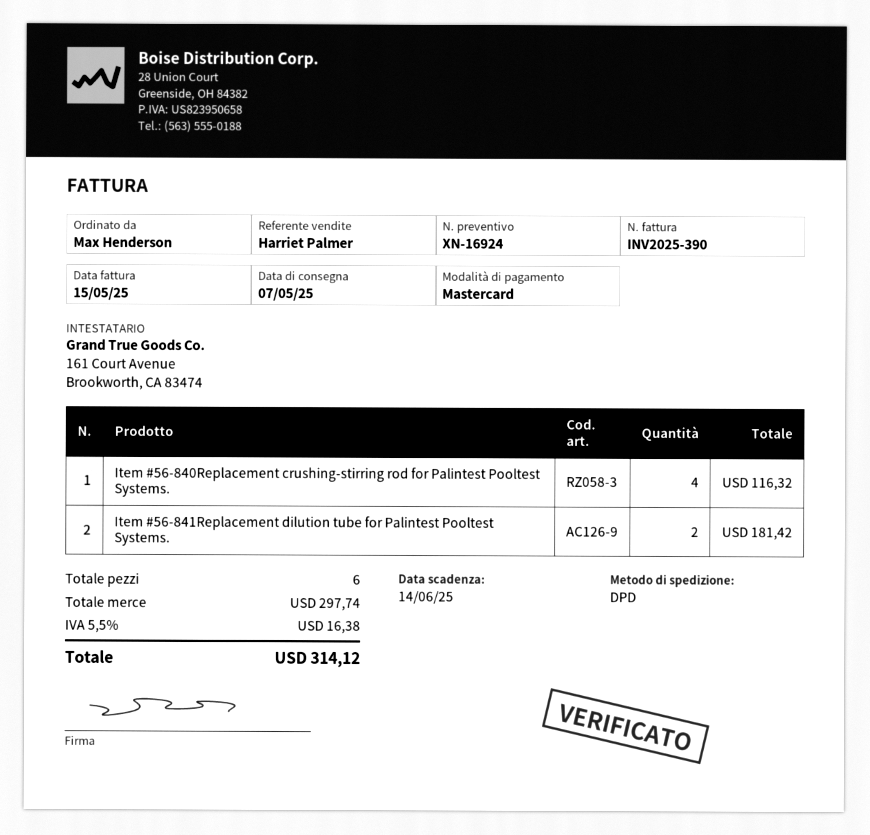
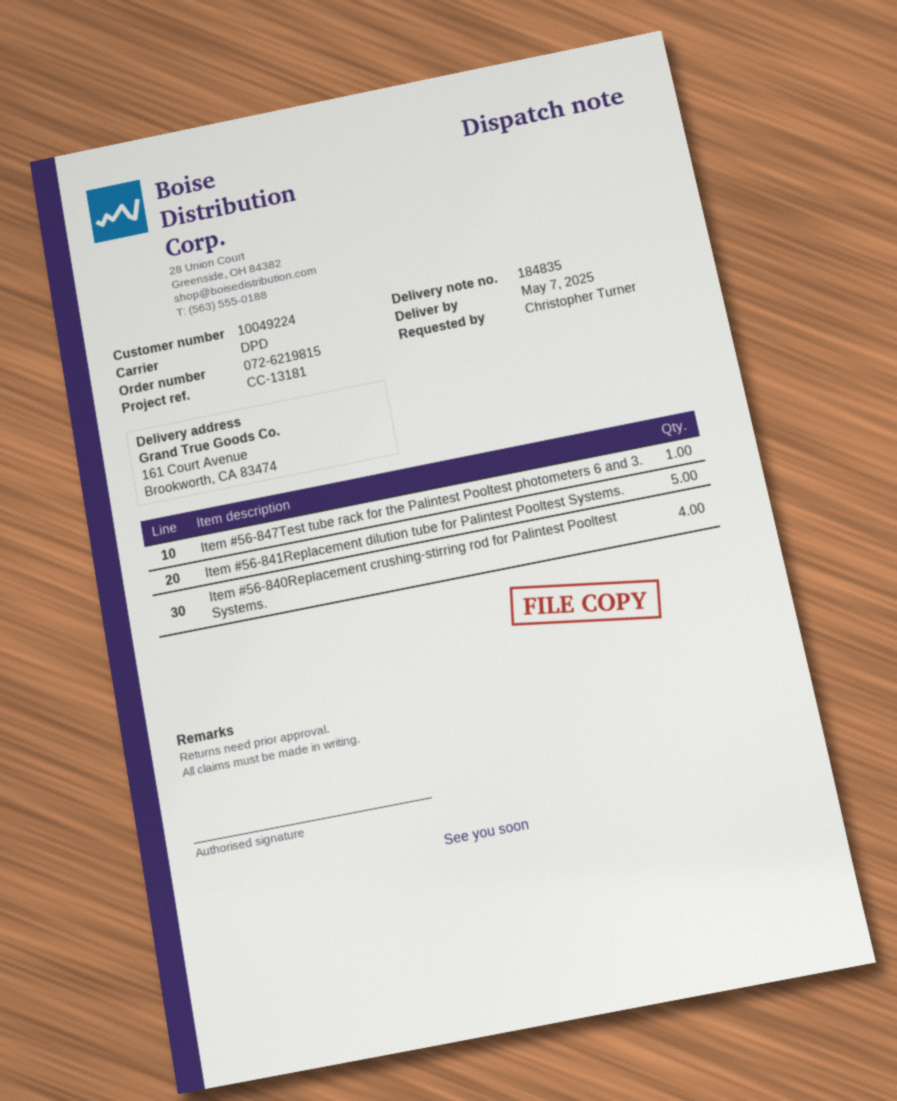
ordered by: Max Henderson -> Christopher Turner
Item #56-841Replacement dilution tube for Palintest Pooltest Systems.: 2 -> 5
Item #56-847Test tube rack for the Palintest Pooltest photometers 6 and 3.: none -> 1

